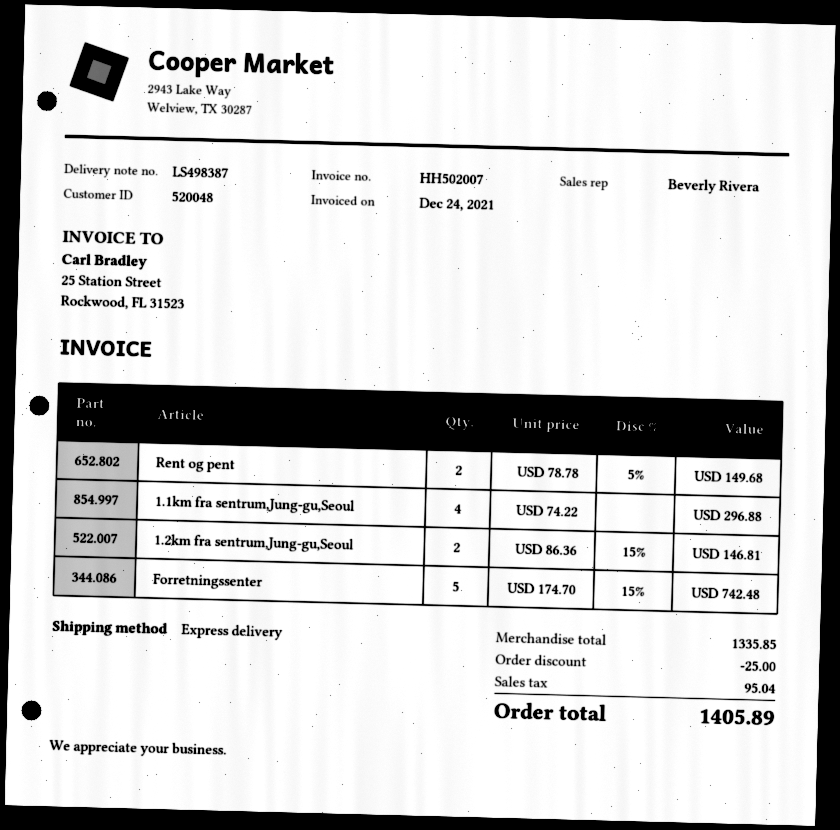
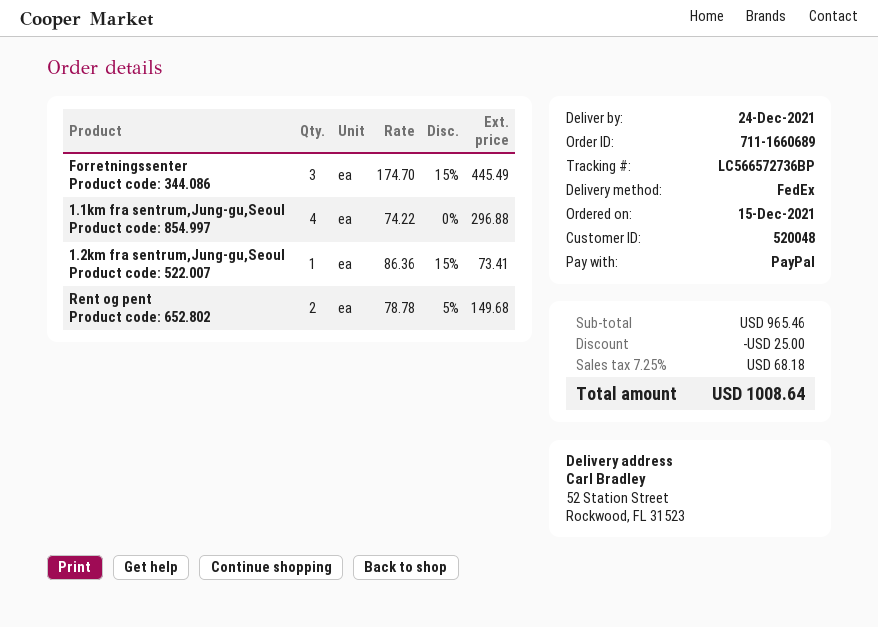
shipping method: express -> FedEx
1.2km fra sentrum,Jung-gu,Seoul: 2 x 86.36 - 15% = 146.81 -> 1 x 86.36 - 15% = 73.41
Forretningssenter: 5 x 174.70 - 15% = 742.48 -> 3 x 174.70 - 15% = 445.49
subtotal: 1335.85 -> 965.46
tax: 95.04 -> 68.18
total: 1405.89 -> 1008.64

